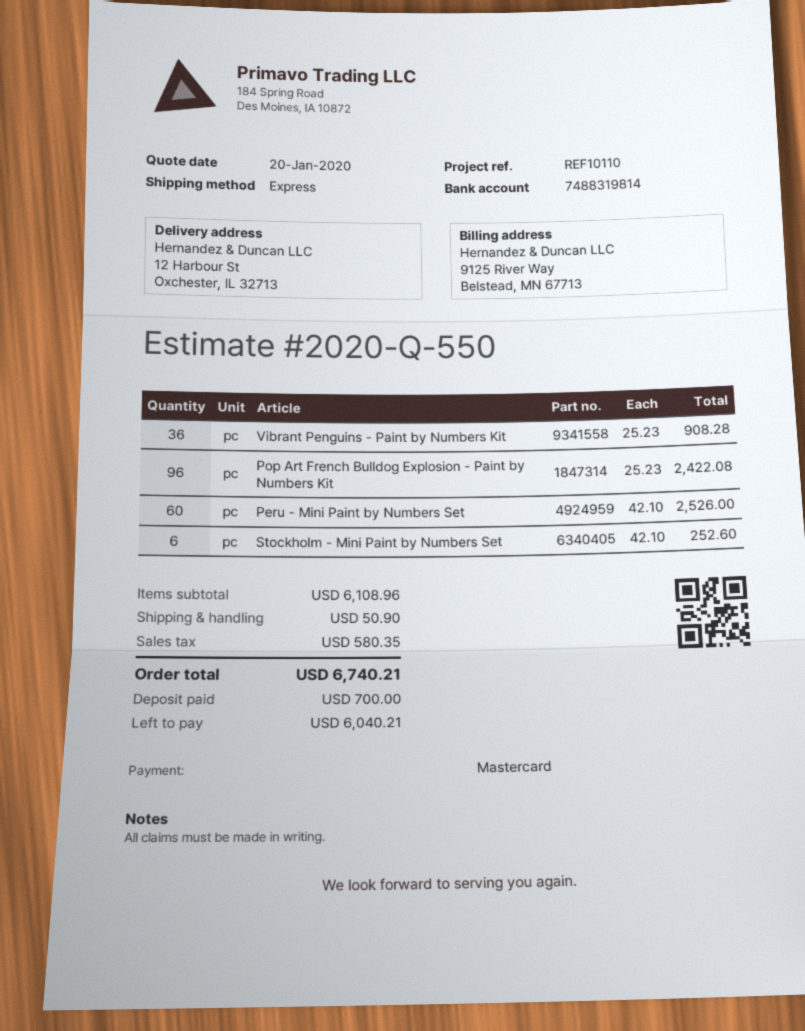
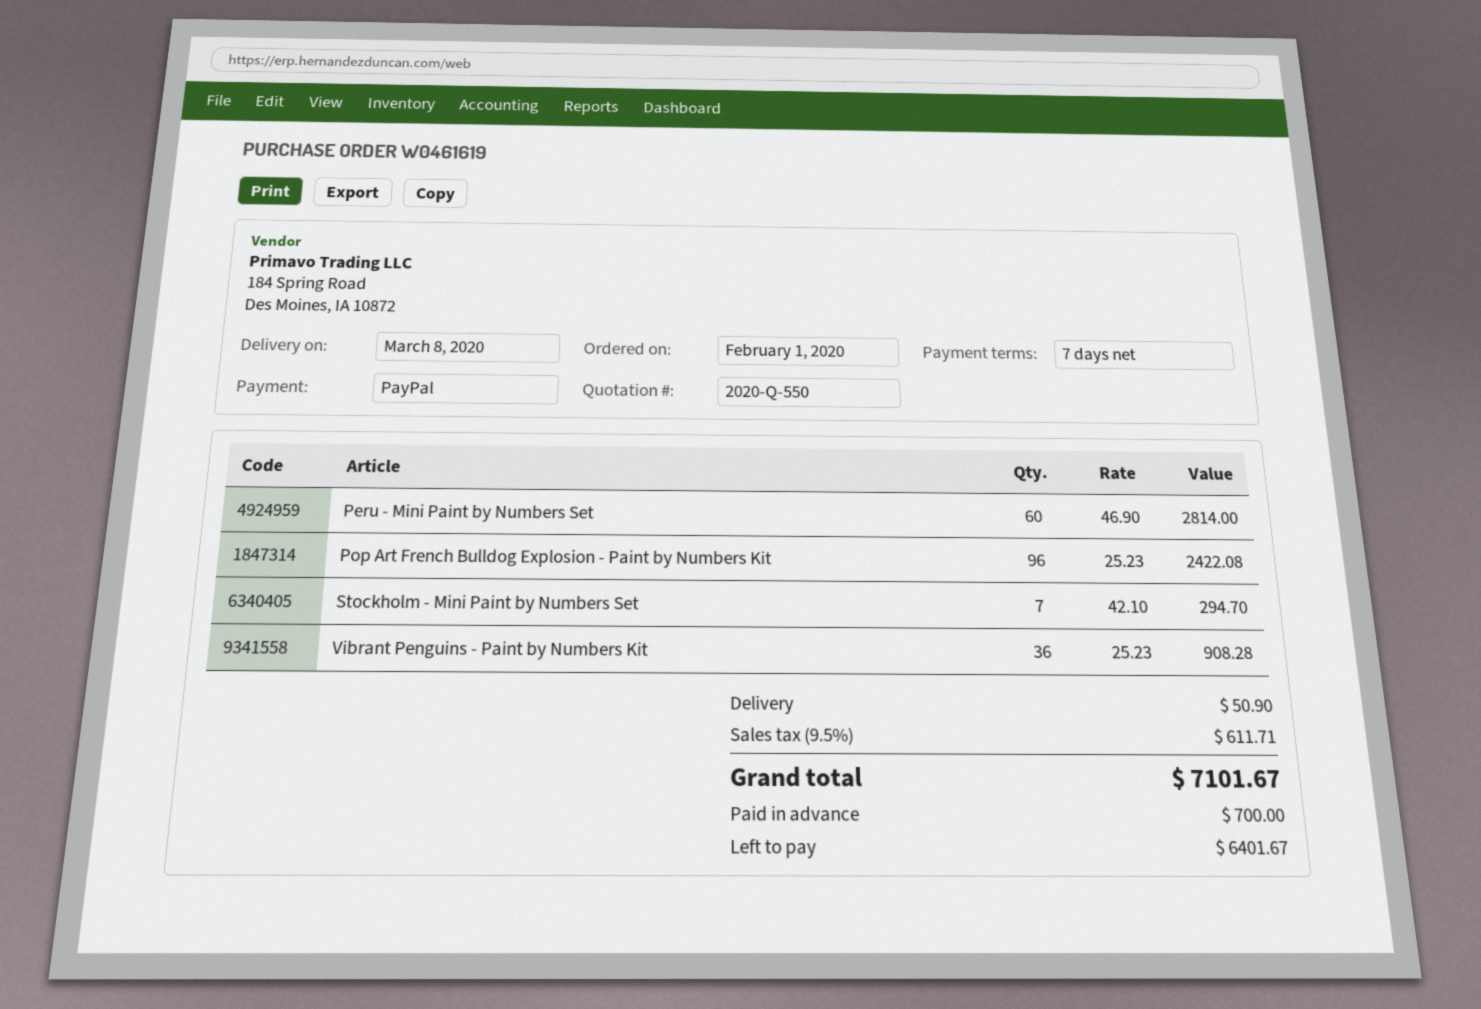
payment method: Mastercard -> PayPal
Peru - Mini Paint by Numbers Set: 60 x 42.10 = 2526.00 -> 60 x 46.90 = 2814.00
Stockholm - Mini Paint by Numbers Set: 6 x 42.10 = 252.60 -> 7 x 42.10 = 294.70
tax: 580.35 -> 611.71
total: 6740.21 -> 7101.67
balance: 6040.21 -> 6401.67

